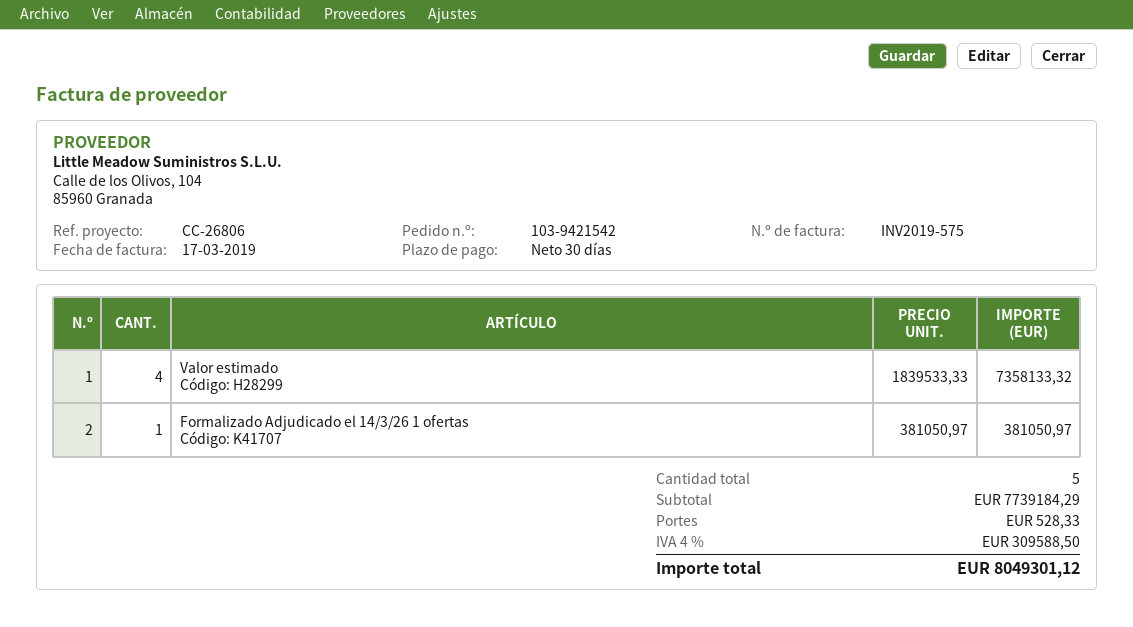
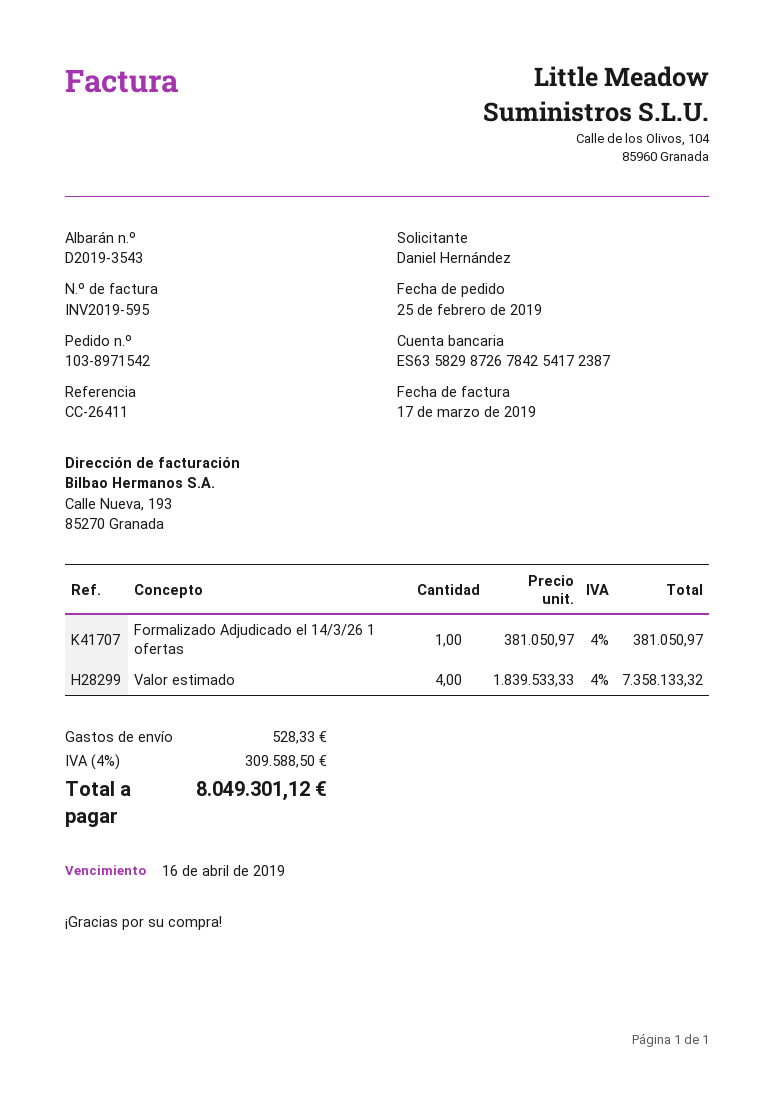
order number: 103-9421542 -> 103-8971542
invoice number: INV2019-575 -> INV2019-595
reference: CC-26806 -> CC-26411

